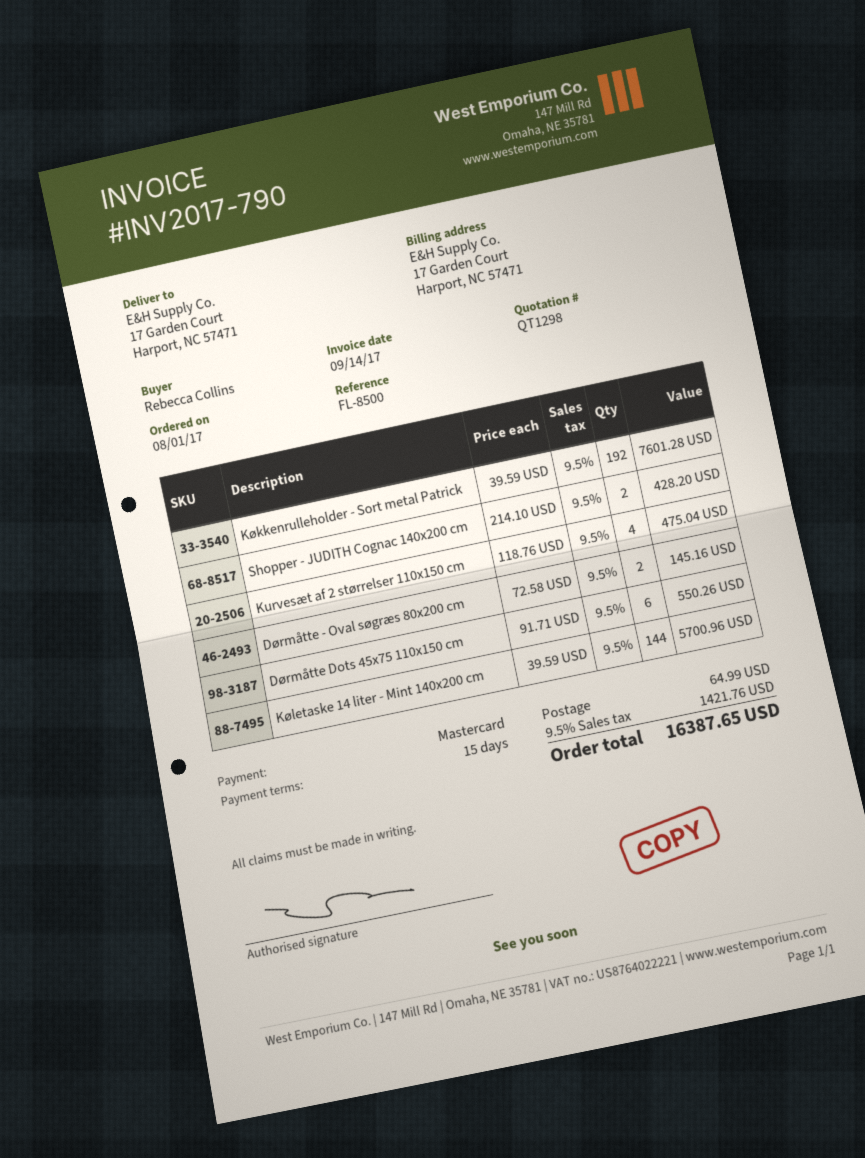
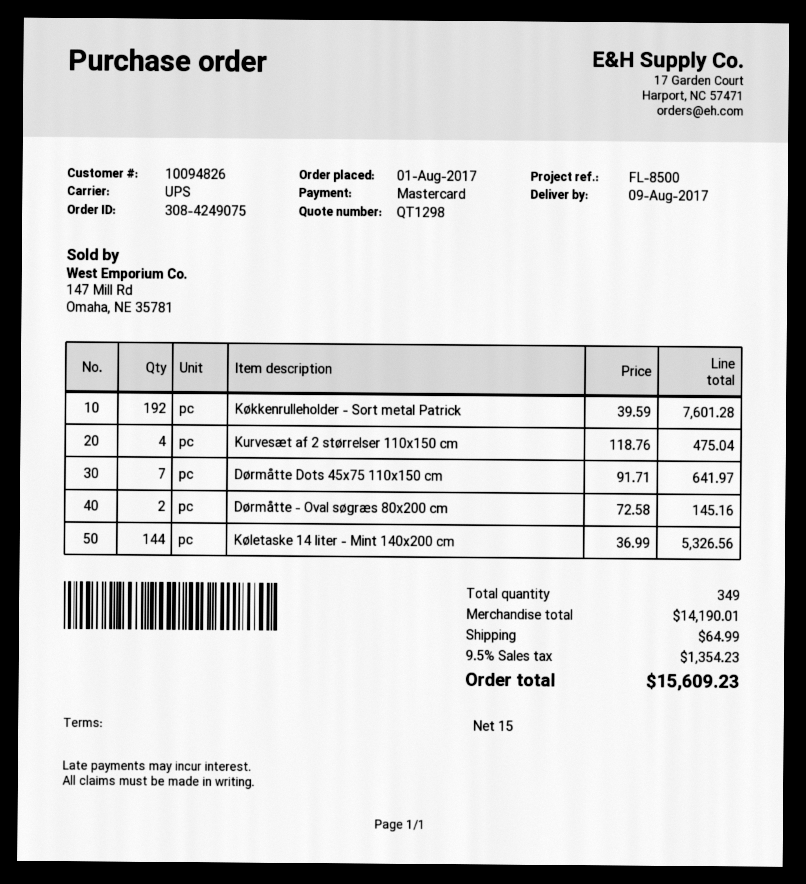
Shopper - JUDITH Cognac 140x200 cm: 2 x 214.10 = 428.20 -> none
Dørmåtte Dots 45x75 110x150 cm: 6 x 91.71 = 550.26 -> 7 x 91.71 = 641.97
Køletaske 14 liter - Mint 140x200 cm: 144 x 39.59 = 5700.96 -> 144 x 36.99 = 5326.56
tax: 9.5% = 1421.76 -> 9.5% = 1354.23
total: 16387.65 -> 15609.23

